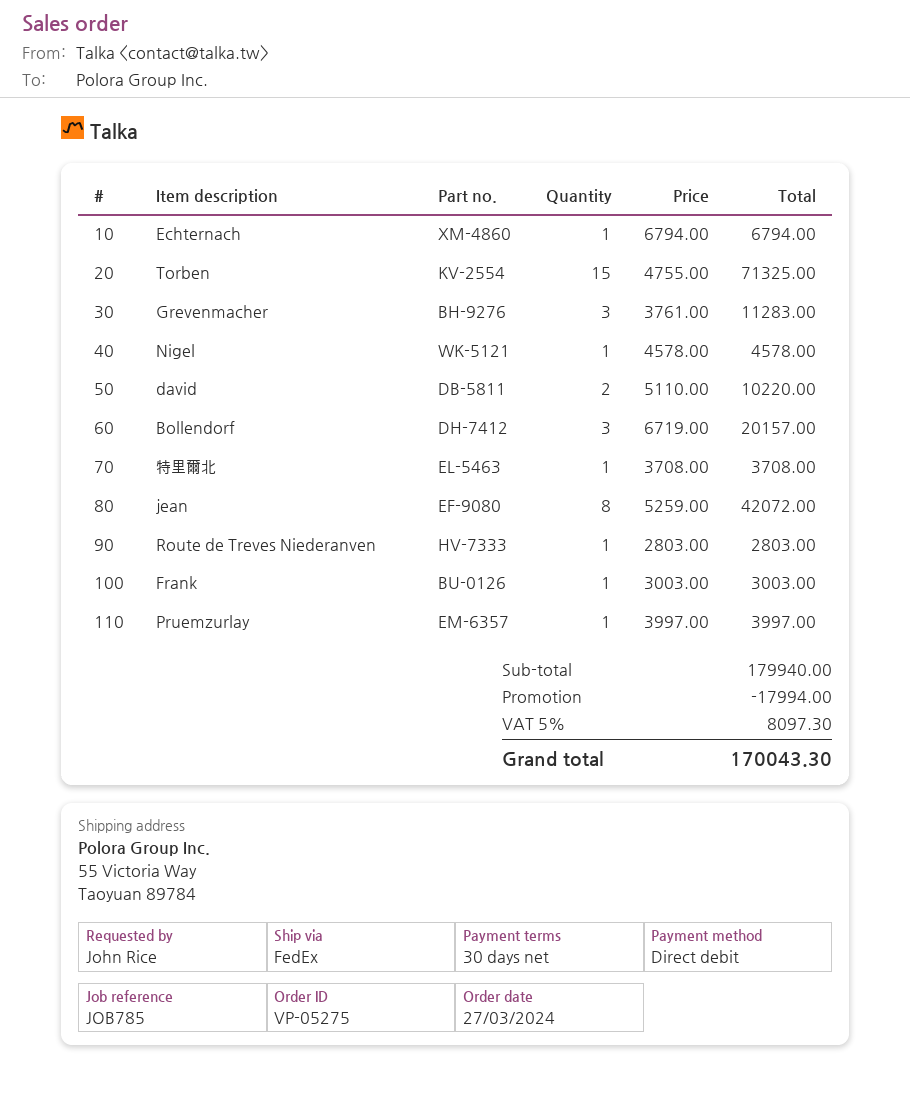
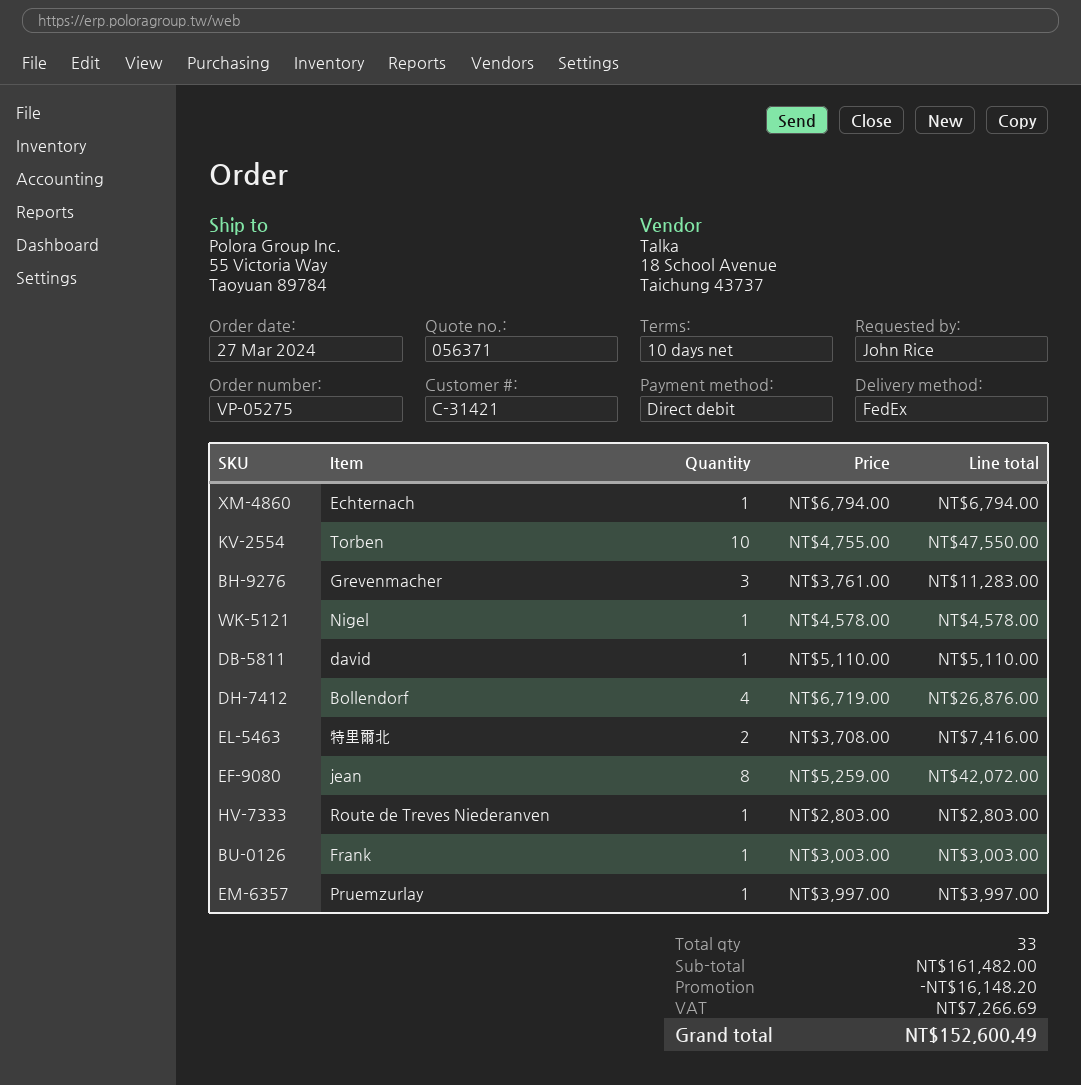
payment terms: 30 days -> 10 days
Torben: 15 x 4755.00 = 71325.00 -> 10 x 4755.00 = 47550.00
david: 2 x 5110.00 = 10220.00 -> 1 x 5110.00 = 5110.00
Bollendorf: 3 x 6719.00 = 20157.00 -> 4 x 6719.00 = 26876.00
特里爾北: 1 x 3708.00 = 3708.00 -> 2 x 3708.00 = 7416.00
subtotal: 179940.00 -> 161482.00
discount: 17994.00 -> 16148.20
tax: 8097.30 -> 7266.69
total: 170043.30 -> 152600.49

